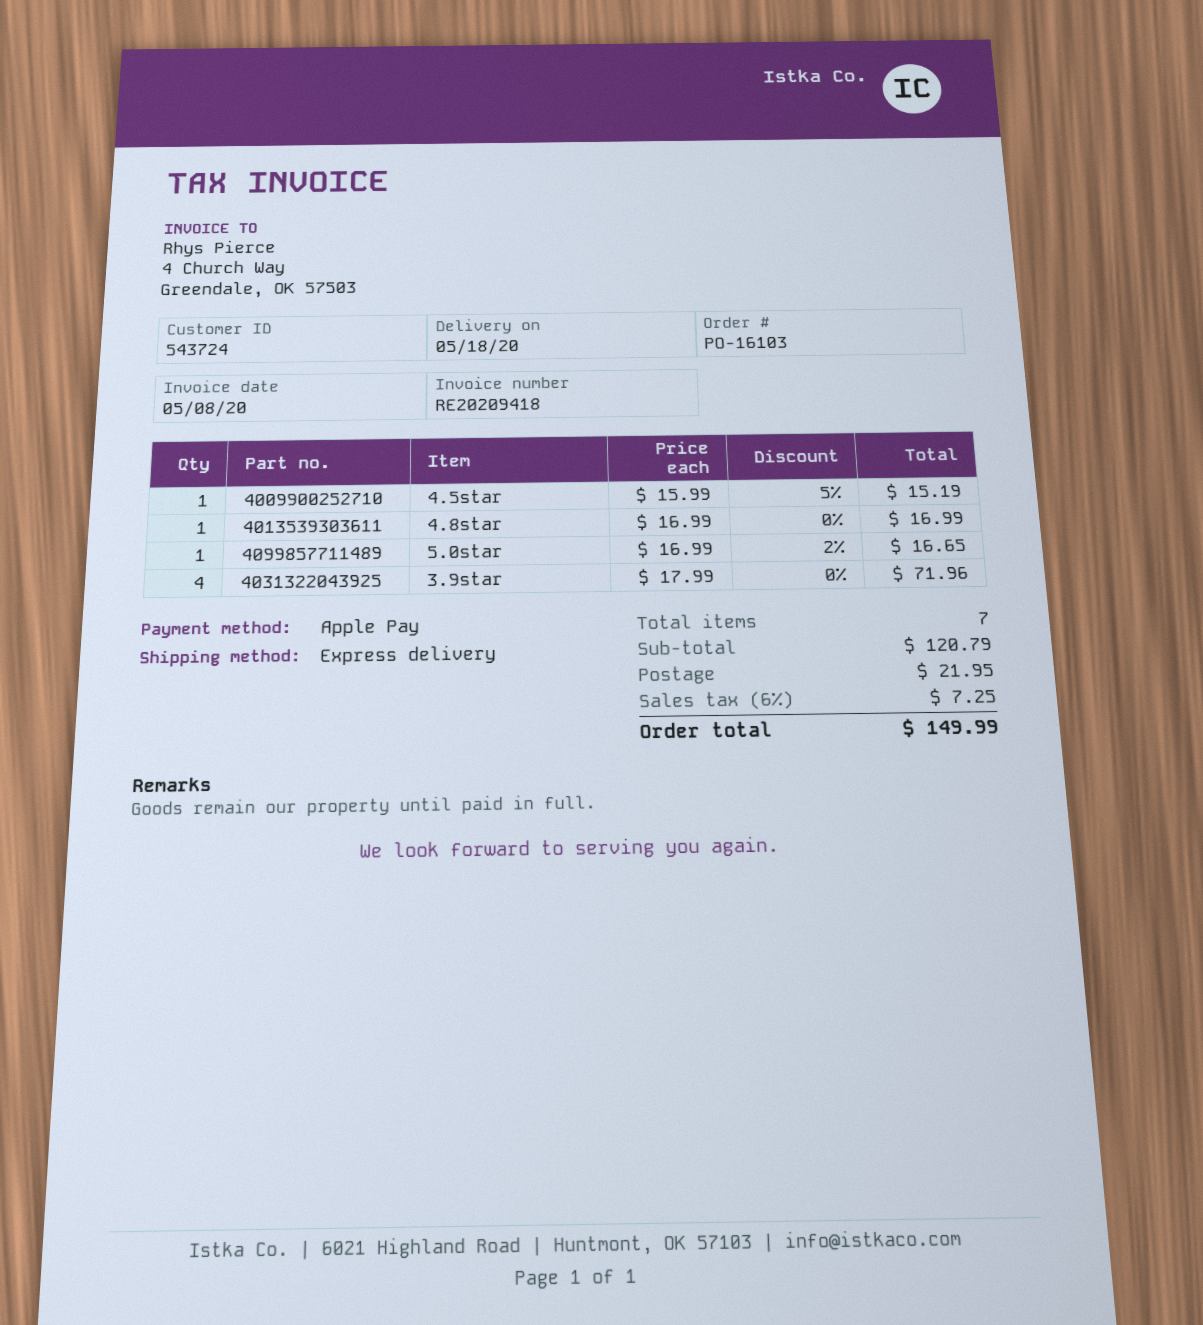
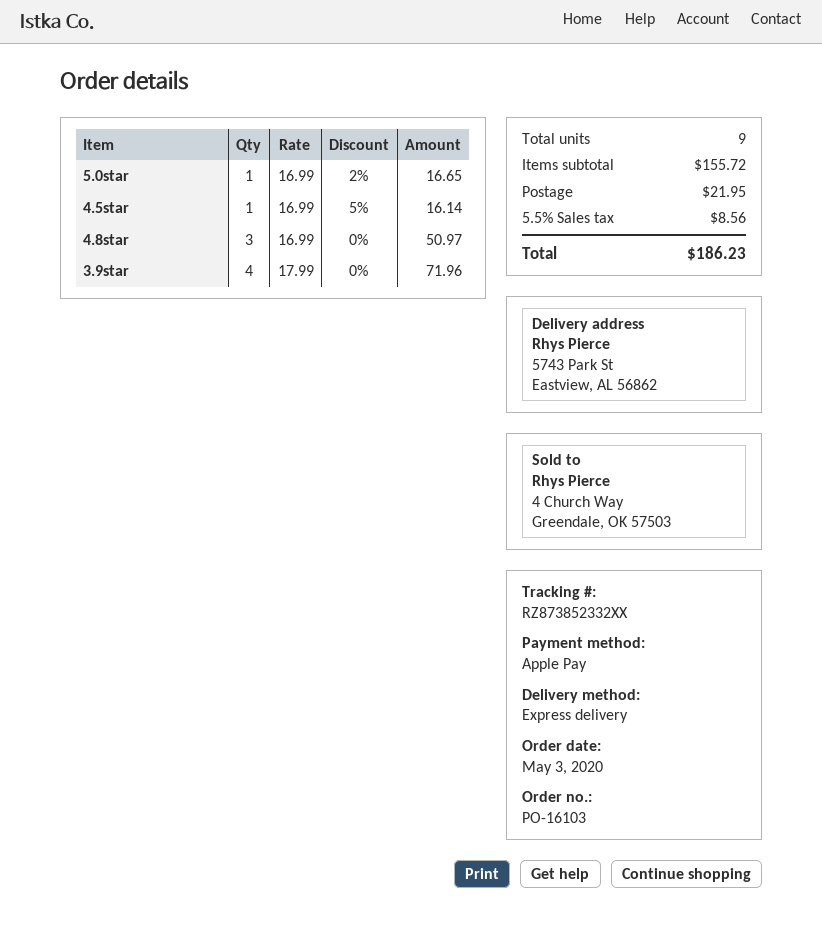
4.5star: 1 x 15.99 - 5% = 15.19 -> 1 x 16.99 - 5% = 16.14
4.8star: 1 x 16.99 = 16.99 -> 3 x 16.99 = 50.97
total quantity: 7 -> 9
subtotal: 120.79 -> 155.72
tax: 6% = 7.25 -> 5.5% = 8.56
total: 149.99 -> 186.23

